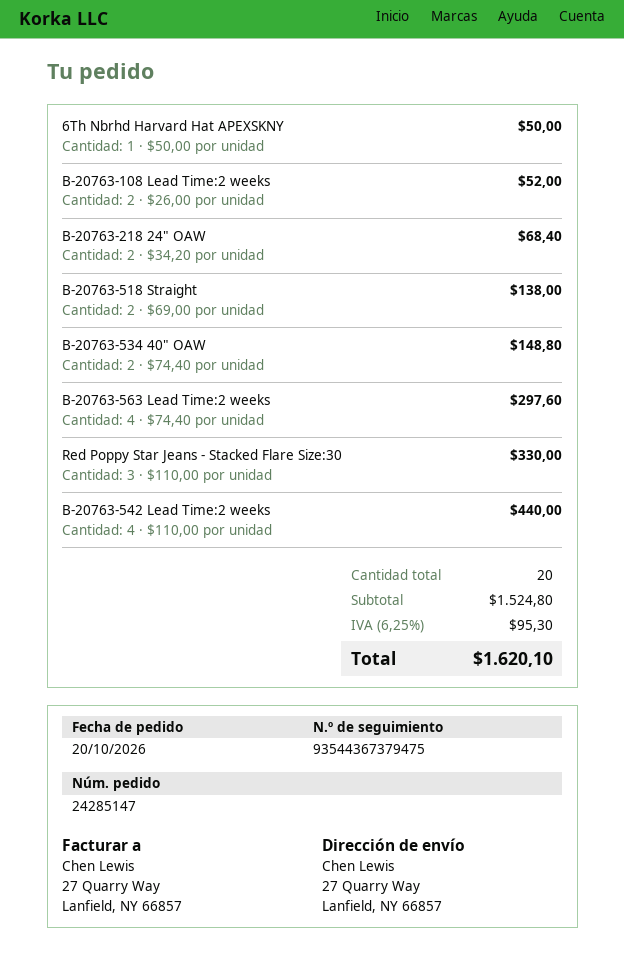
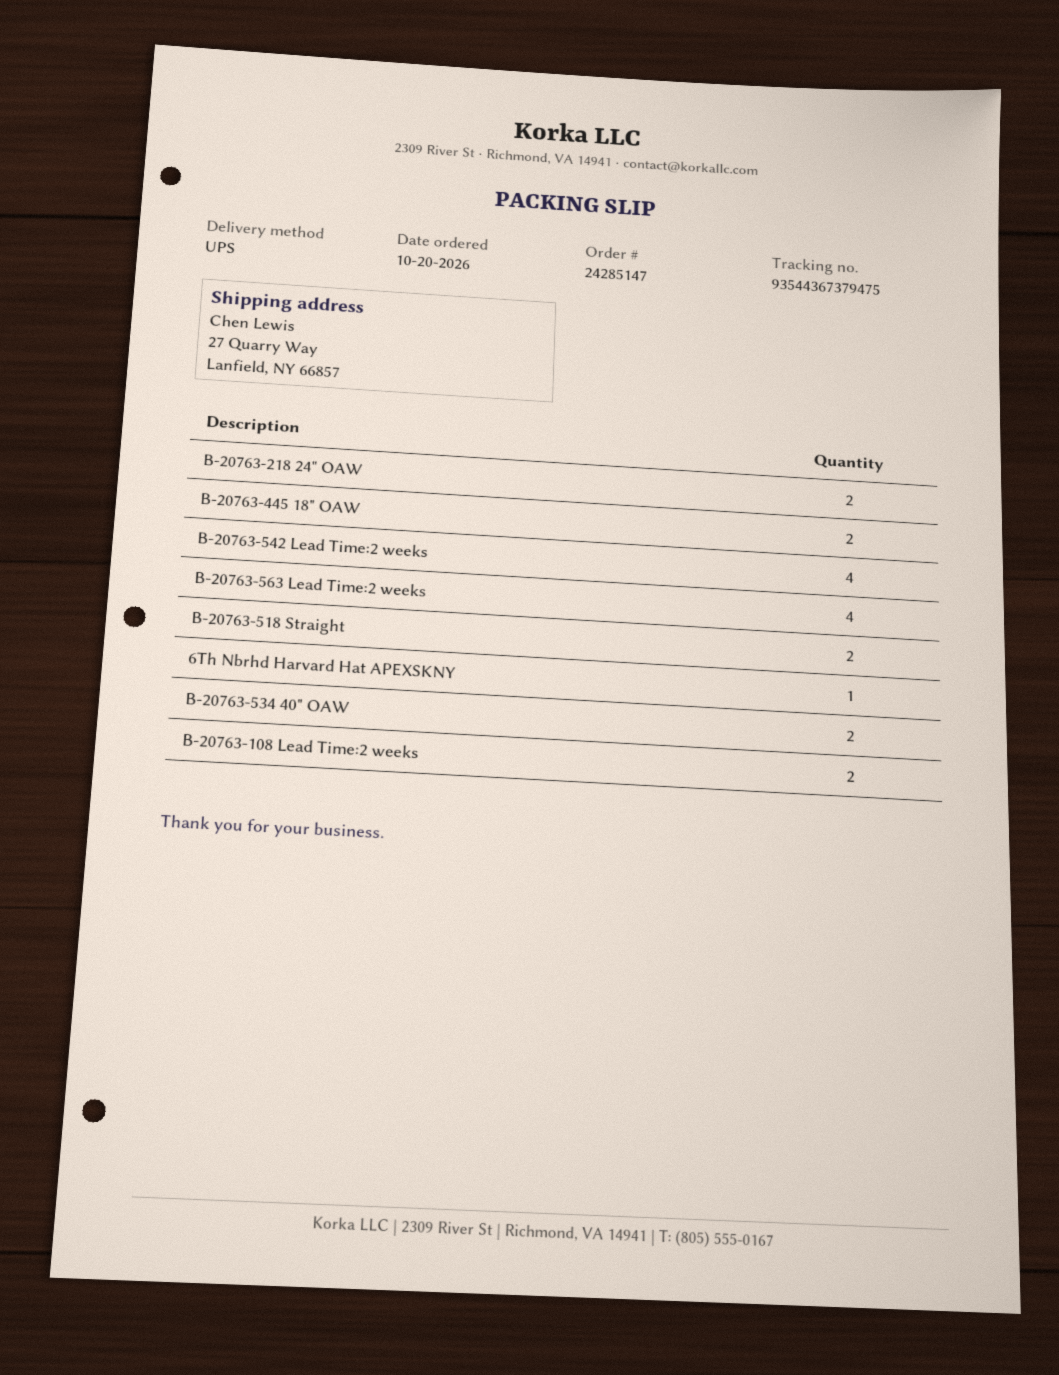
Red Poppy Star Jeans - Stacked Flare Size:30: 3 -> none
B-20763-445 18" OAW: none -> 2

